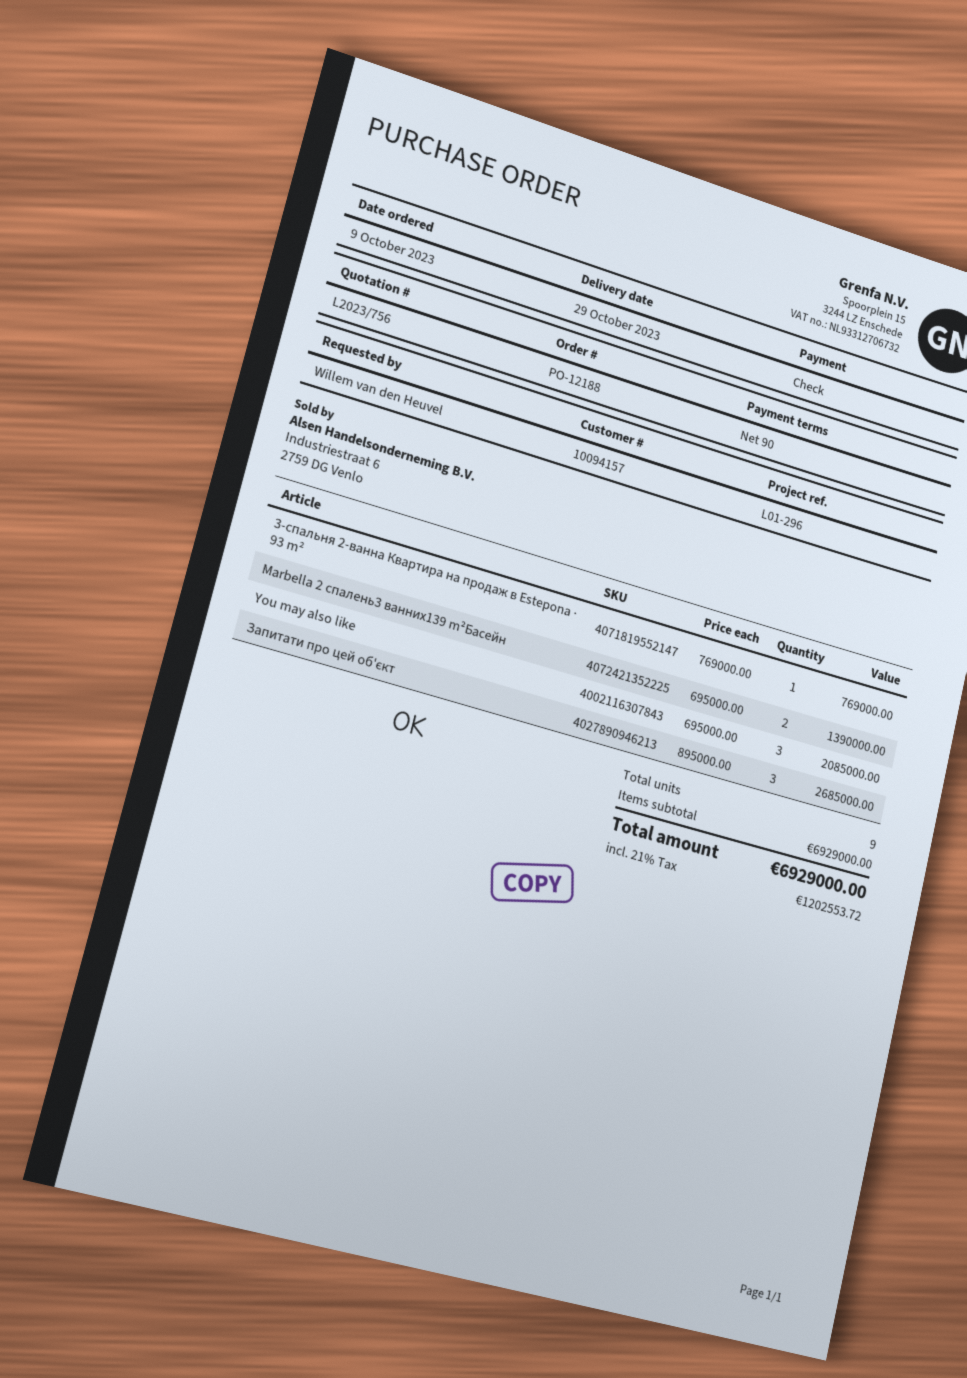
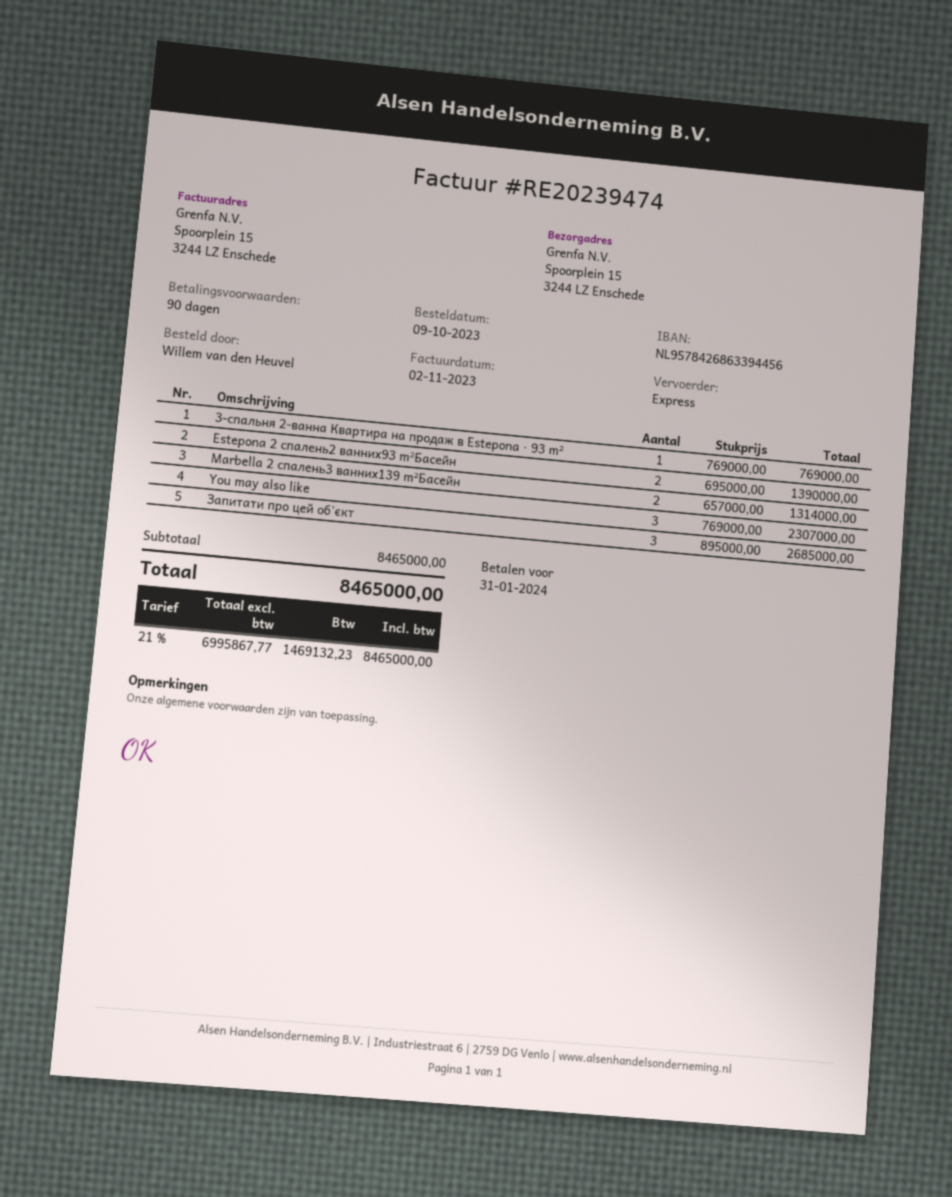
Marbella 2 спалень3 ванних139 m²Басейн: 2 x 695000.00 = 1390000.00 -> 2 x 657000.00 = 1314000.00
You may also like: 3 x 695000.00 = 2085000.00 -> 3 x 769000.00 = 2307000.00
Estepona 2 спалень2 ванних93 m²Басейн: none -> 2 x 695000.00 = 1390000.00
subtotal: 6929000.00 -> 8465000.00
tax: 21% = 1202553.72 -> 21% = 1469132.23
total: 6929000.00 -> 8465000.00

